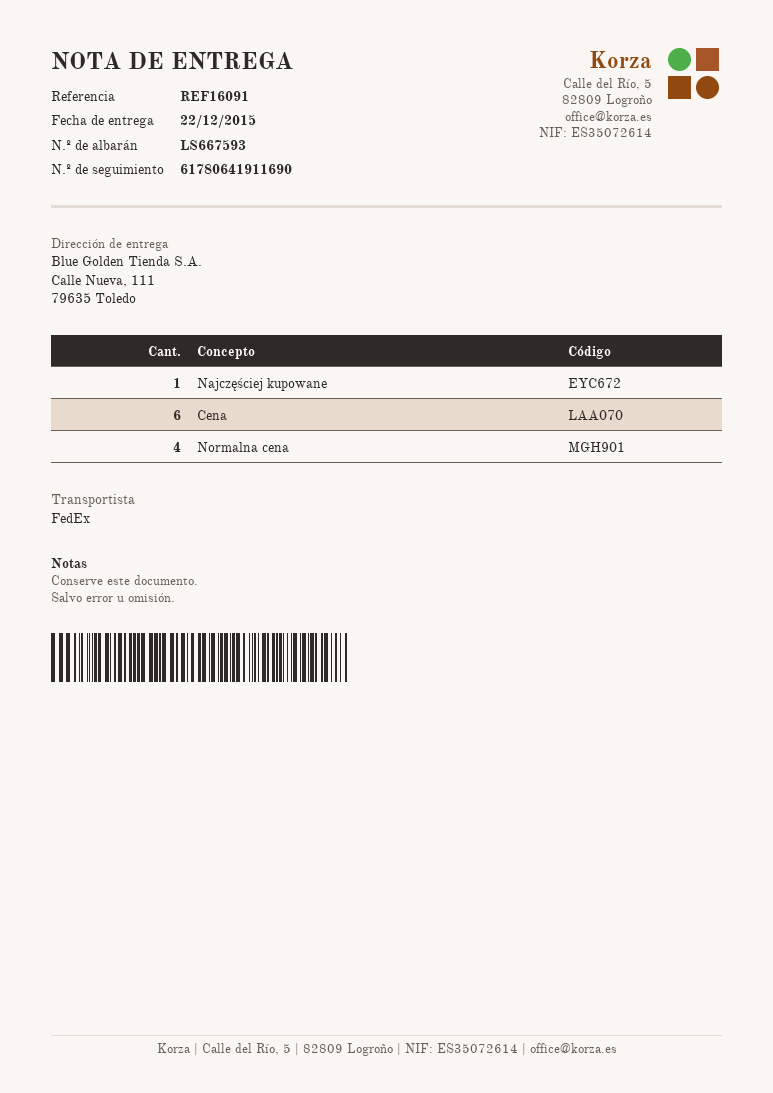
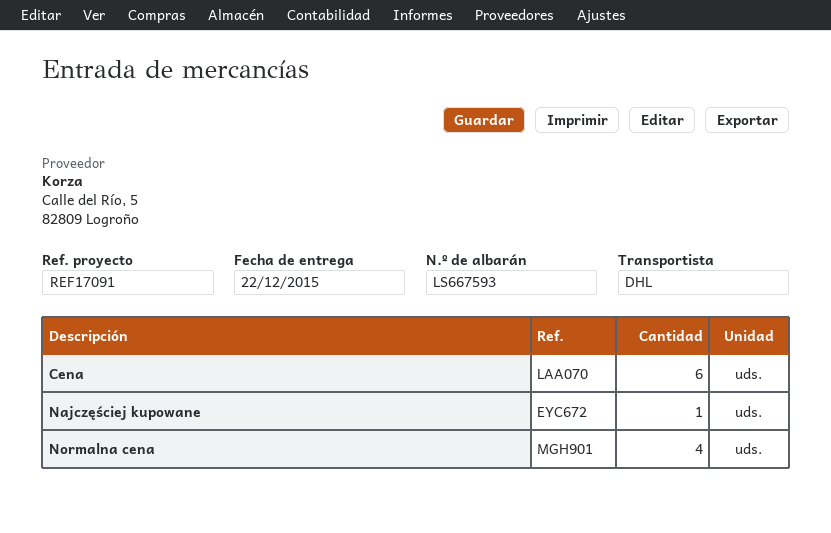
reference: REF16091 -> REF17091
shipping method: FedEx -> DHL

